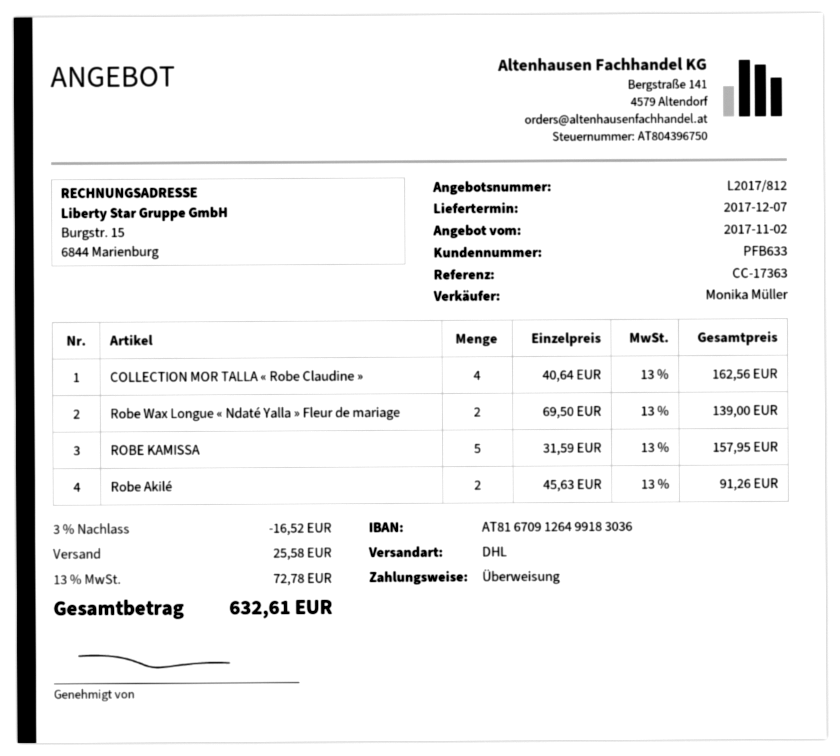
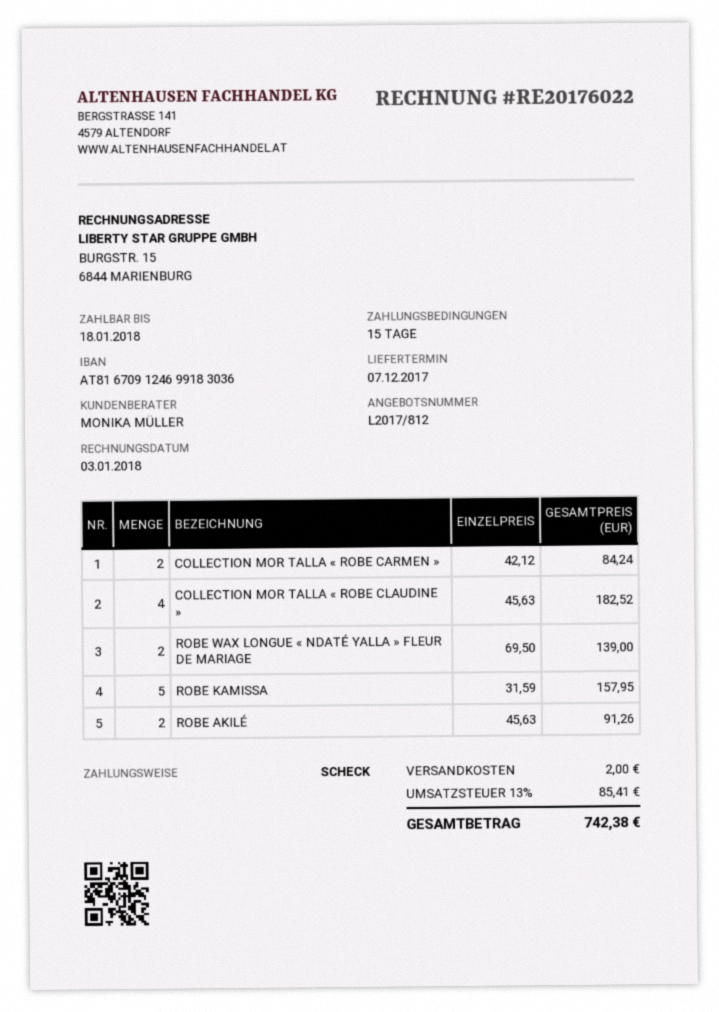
payment method: bank transfer -> cheque
bank account: AT816709126499183036 -> AT816709124699183036
COLLECTION MOR TALLA « Robe Claudine »: 4 x 40.64 = 162.56 -> 4 x 45.63 = 182.52
COLLECTION MOR TALLA « ROBE CARMEN »: none -> 2 x 42.12 = 84.24
discount: 3% = 16.52 -> none
shipping: 25.58 -> 2.00
tax: 13% = 72.78 -> 13% = 85.41
total: 632.61 -> 742.38

